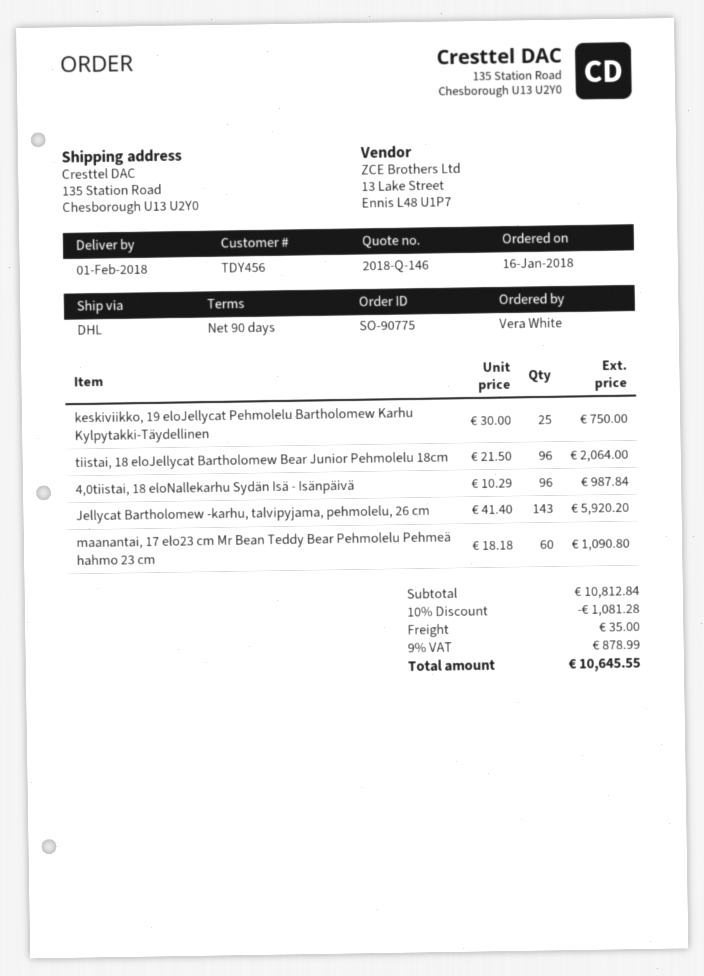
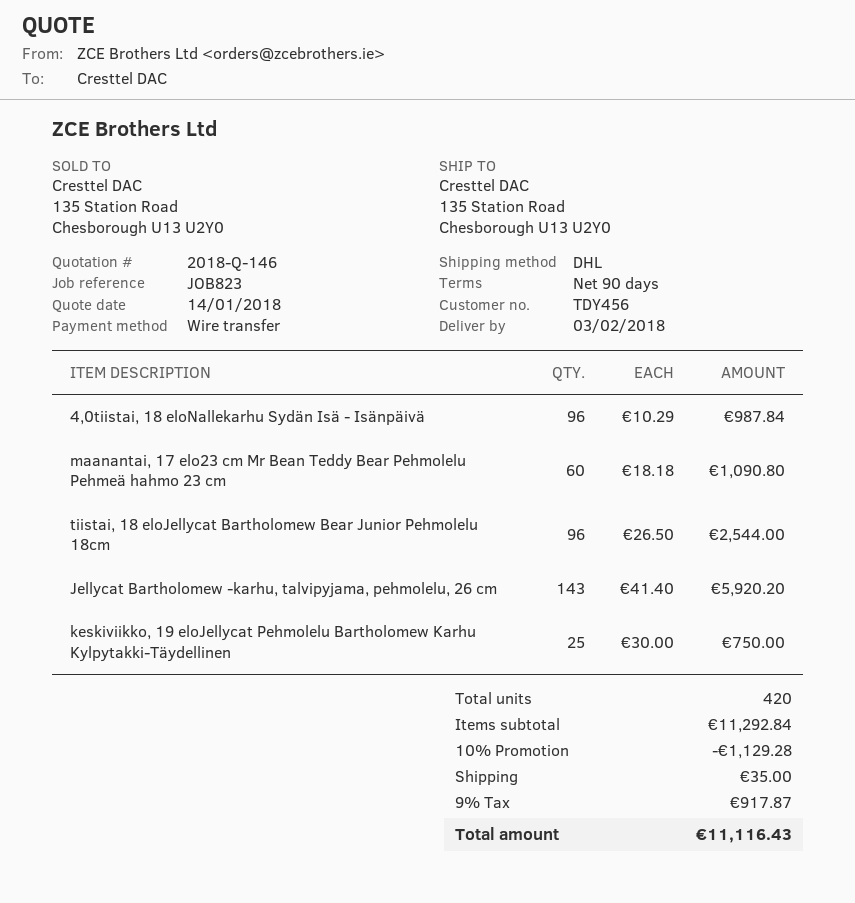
delivery date: 2018-02-01 -> 2018-02-03
tiistai, 18 eloJellycat Bartholomew Bear Junior Pehmolelu 18cm: 96 x 21.50 = 2064.00 -> 96 x 26.50 = 2544.00
subtotal: 10812.84 -> 11292.84
discount: 10% = 1081.28 -> 10% = 1129.28
tax: 9% = 878.99 -> 9% = 917.87
total: 10645.55 -> 11116.43

